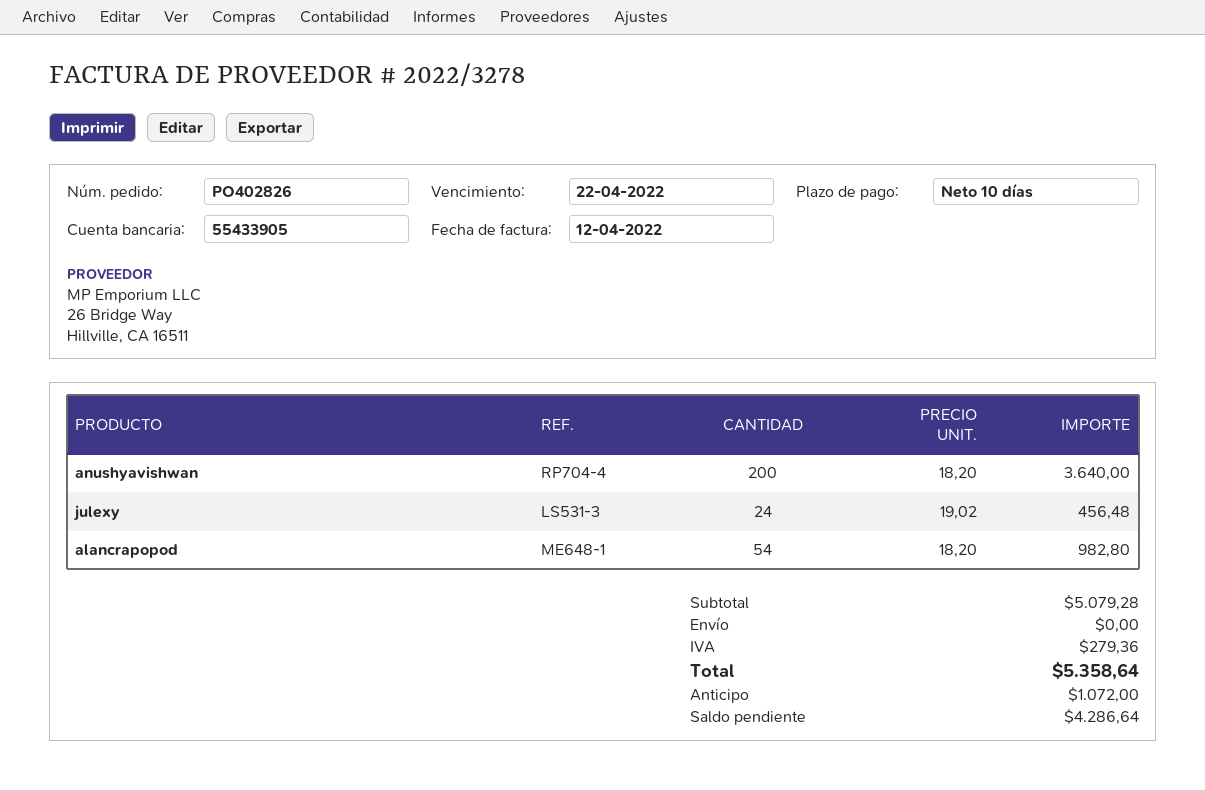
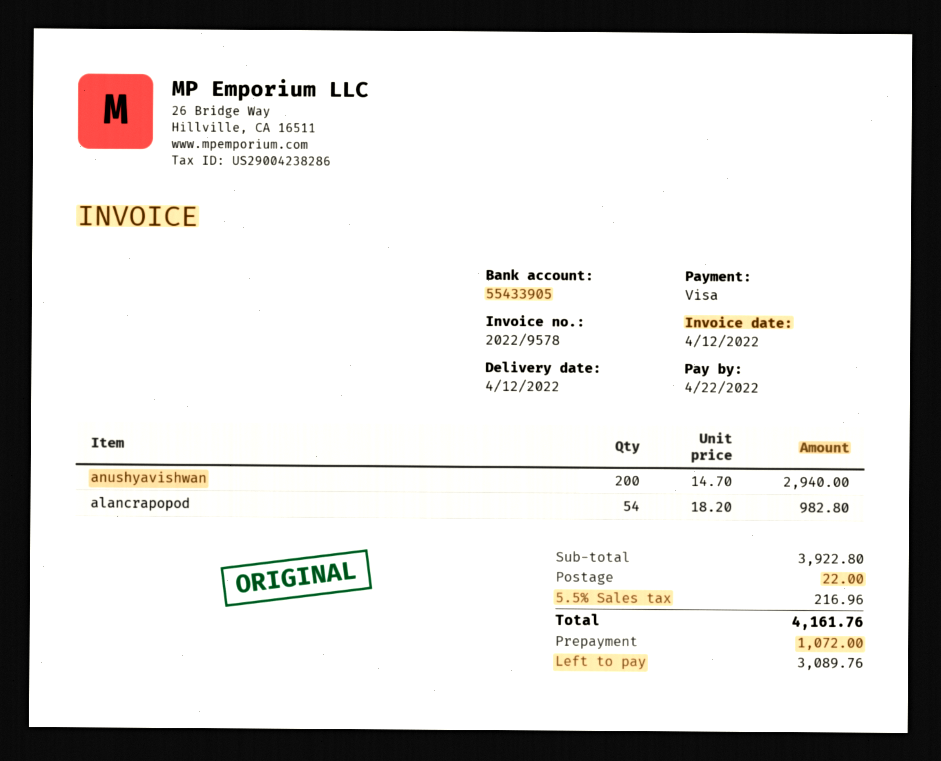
invoice number: 2022/3278 -> 2022/9578
anushyavishwan: 200 x 18.20 = 3640.00 -> 200 x 14.70 = 2940.00
julexy: 24 x 19.02 = 456.48 -> none
subtotal: 5079.28 -> 3922.80
shipping: 0.00 -> 22.00
tax: 279.36 -> 216.96
total: 5358.64 -> 4161.76
balance: 4286.64 -> 3089.76

